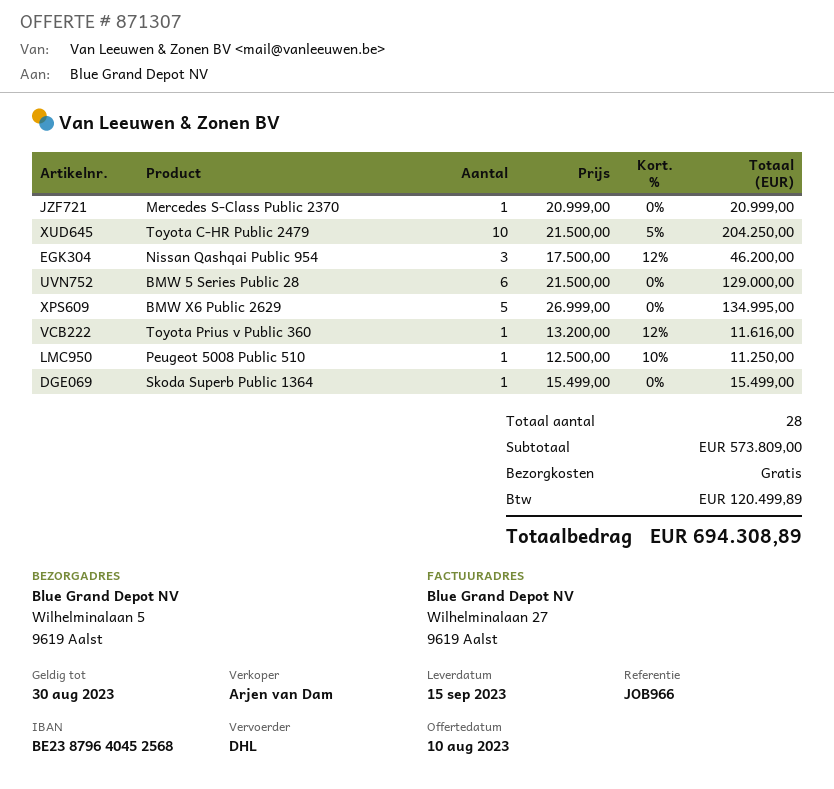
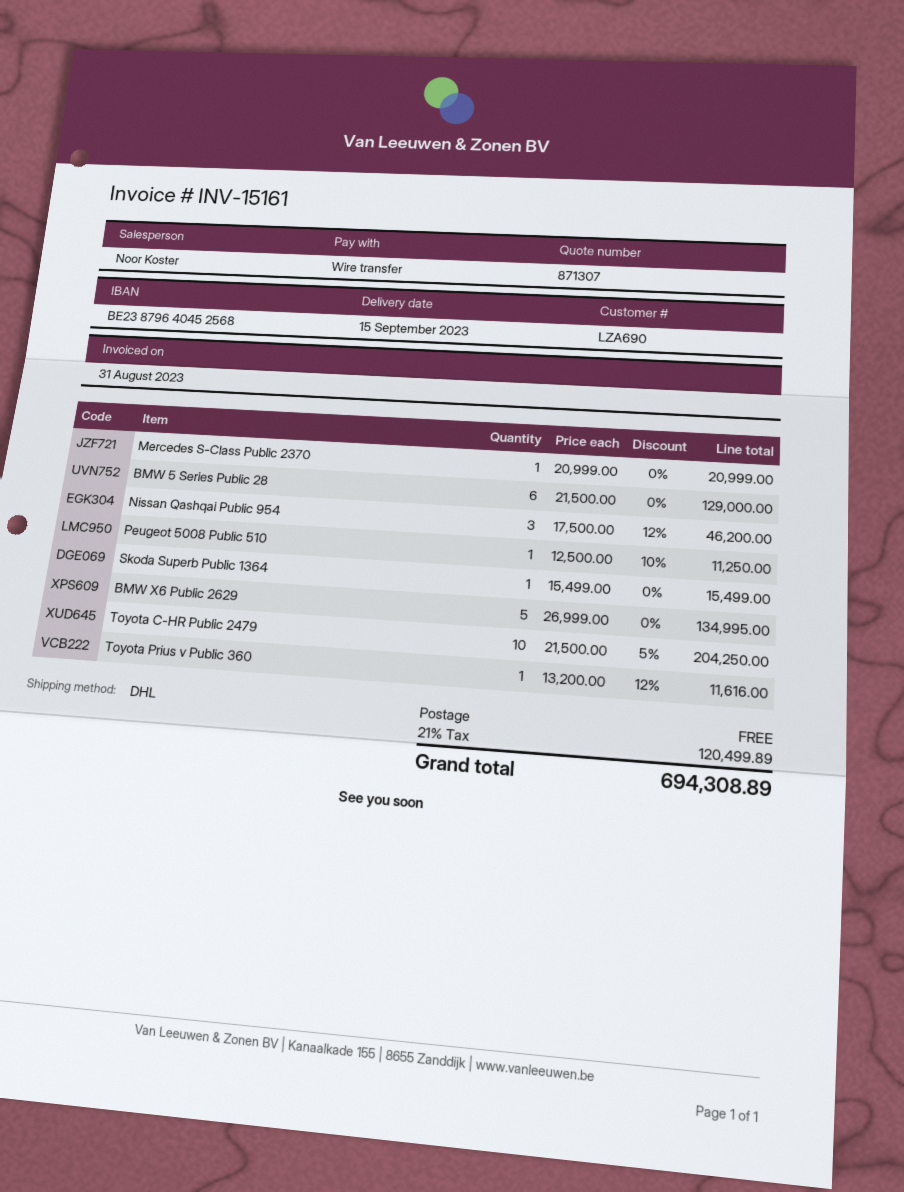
sales rep: Arjen van Dam -> Noor Koster

